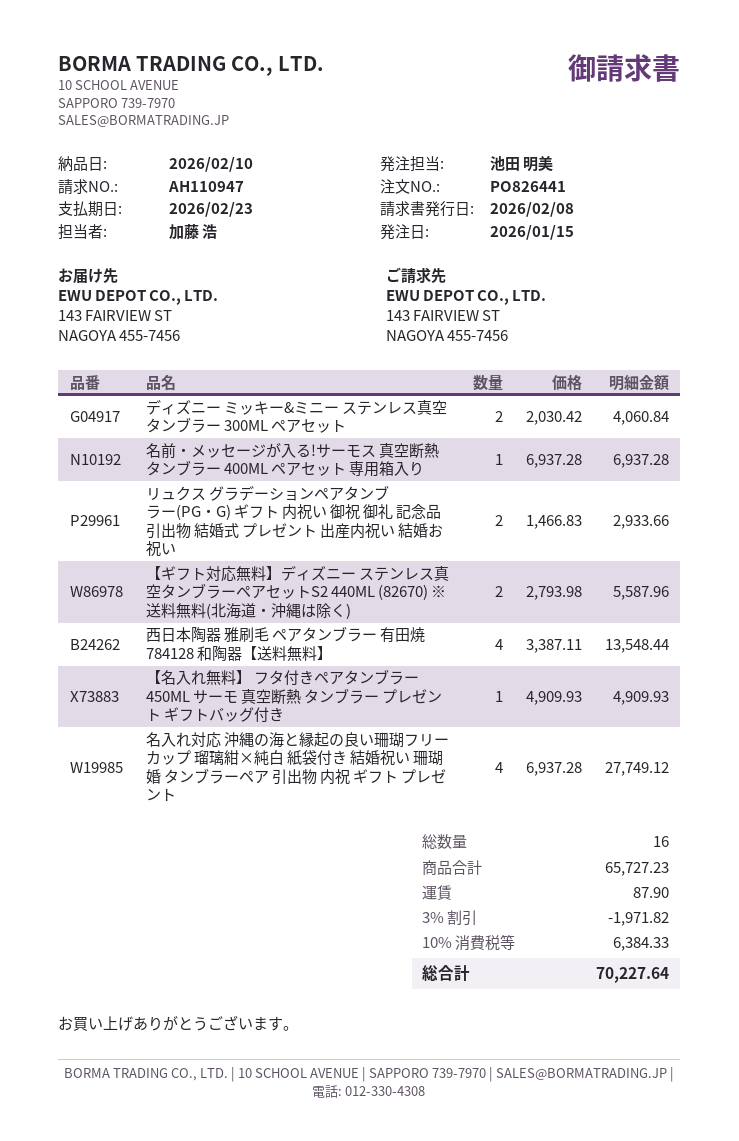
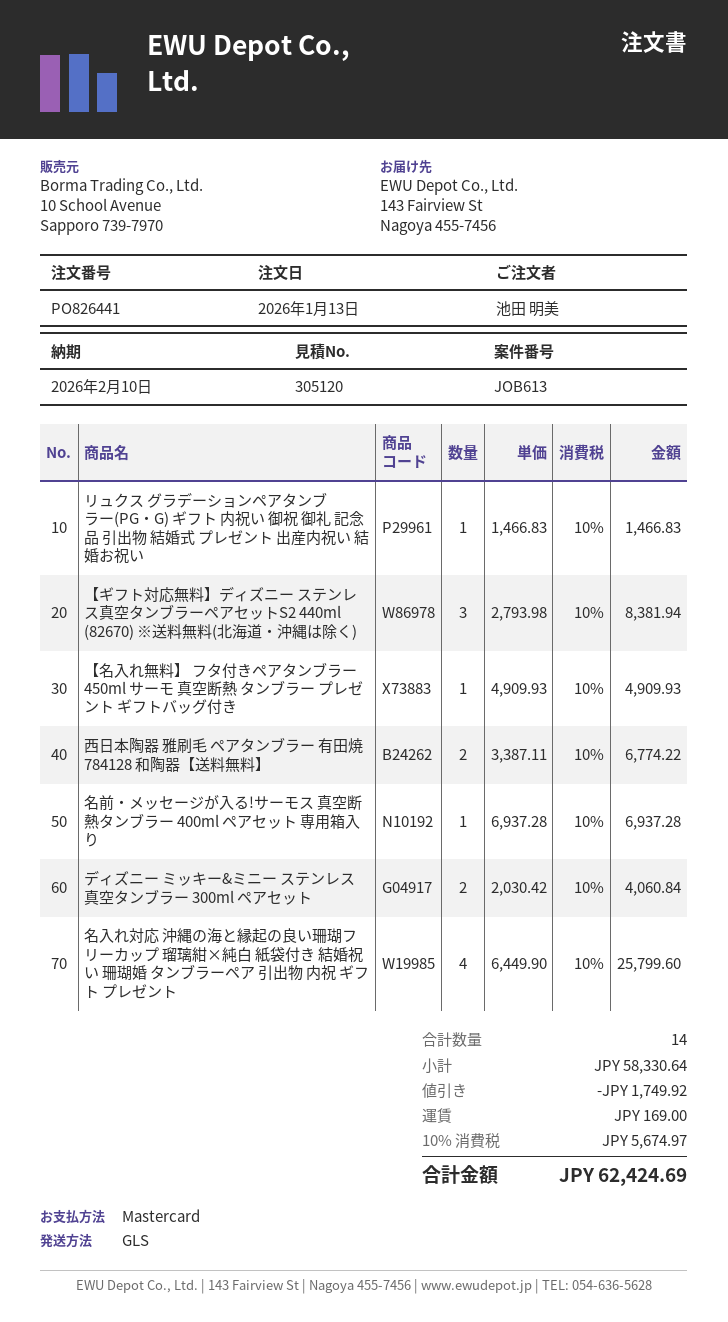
order date: 2026-01-15 -> 2026-01-13
リュクス グラデーションペアタンブラー(PG・G) ギフト 内祝い 御祝 御礼 記念品 引出物 結婚式 プレゼント 出産内祝い 結婚お祝い: 2 x 1466.83 = 2933.66 -> 1 x 1466.83 = 1466.83
【ギフト対応無料】ディズニー ステンレス真空タンブラーペアセットS2 440ML (82670) ※送料無料(北海道・沖縄は除く): 2 x 2793.98 = 5587.96 -> 3 x 2793.98 = 8381.94
西日本陶器 雅刷毛 ペアタンブラー 有田焼 784128 和陶器【送料無料】: 4 x 3387.11 = 13548.44 -> 2 x 3387.11 = 6774.22
名入れ対応 沖縄の海と縁起の良い珊瑚フリーカップ 瑠璃紺×純白 紙袋付き 結婚祝い 珊瑚婚 タンブラーペア 引出物 内祝 ギフト プレゼント: 4 x 6937.28 = 27749.12 -> 4 x 6449.90 = 25799.60
total quantity: 16 -> 14
subtotal: 65727.23 -> 58330.64
discount: 1971.82 -> 1749.92
shipping: 87.90 -> 169.00
tax: 10% = 6384.33 -> 10% = 5674.97
total: 70227.64 -> 62424.69

